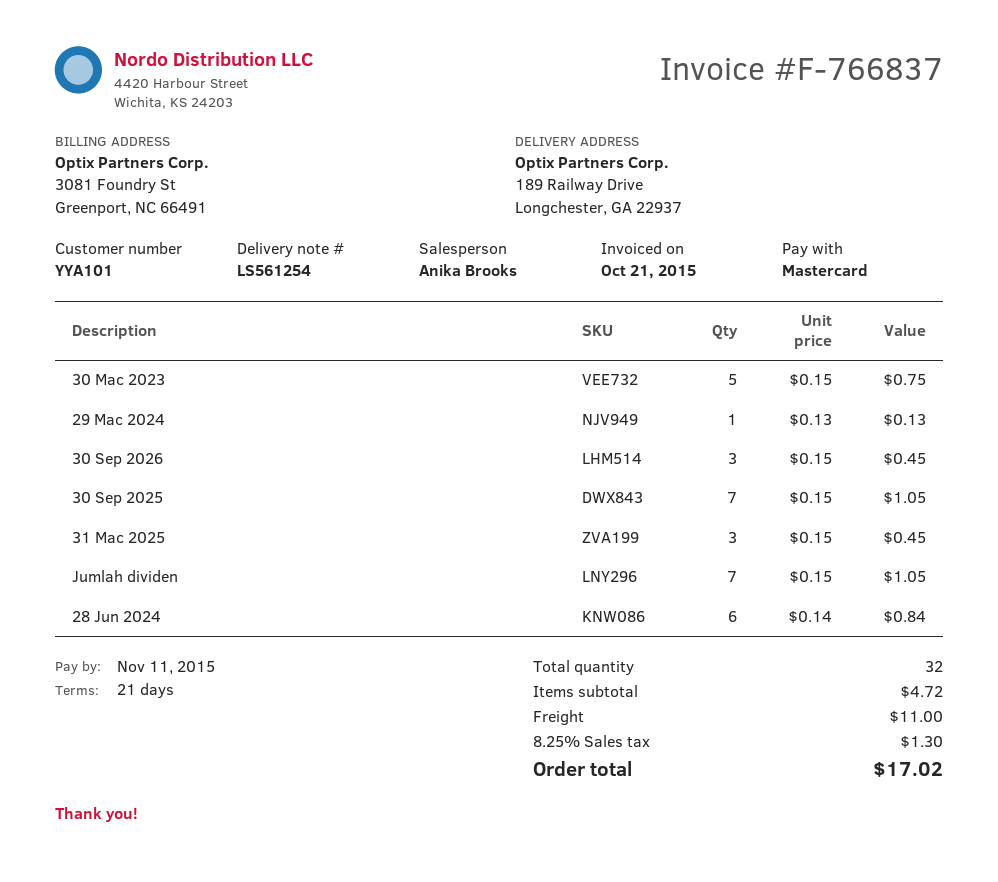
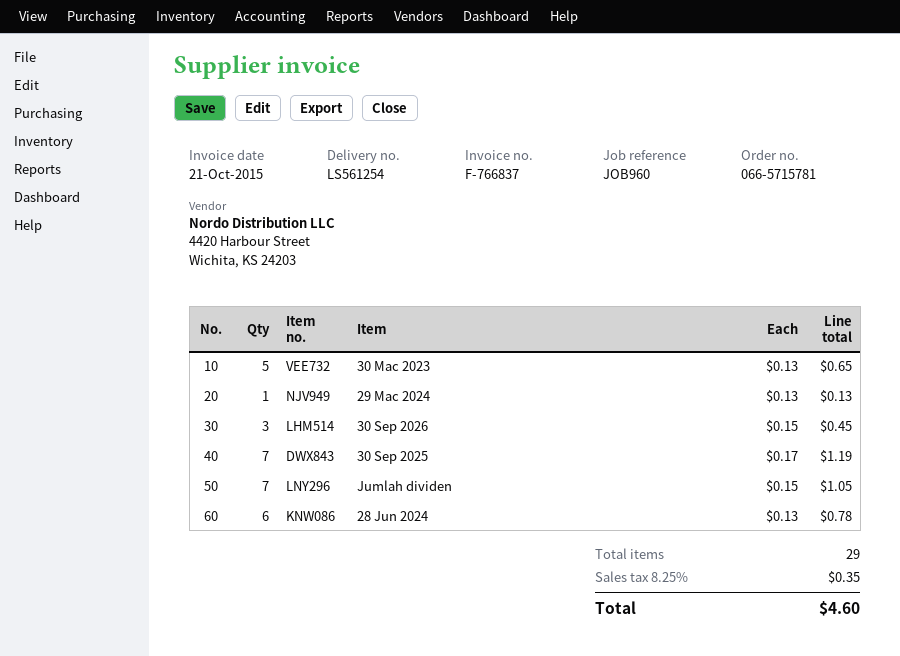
30 Mac 2023: 5 x 0.15 = 0.75 -> 5 x 0.13 = 0.65
30 Sep 2025: 7 x 0.15 = 1.05 -> 7 x 0.17 = 1.19
31 Mac 2025: 3 x 0.15 = 0.45 -> none
28 Jun 2024: 6 x 0.14 = 0.84 -> 6 x 0.13 = 0.78
total quantity: 32 -> 29
shipping: 11.00 -> none
tax: 8.25% = 1.30 -> 8.25% = 0.35
total: 17.02 -> 4.60

